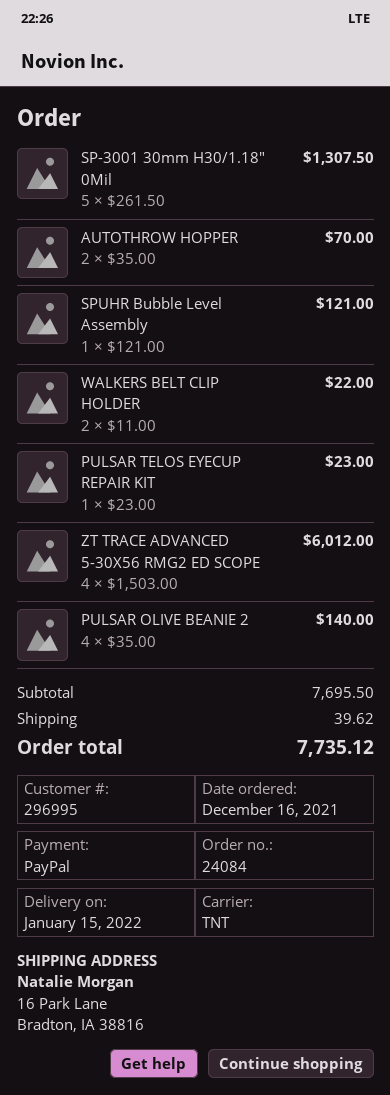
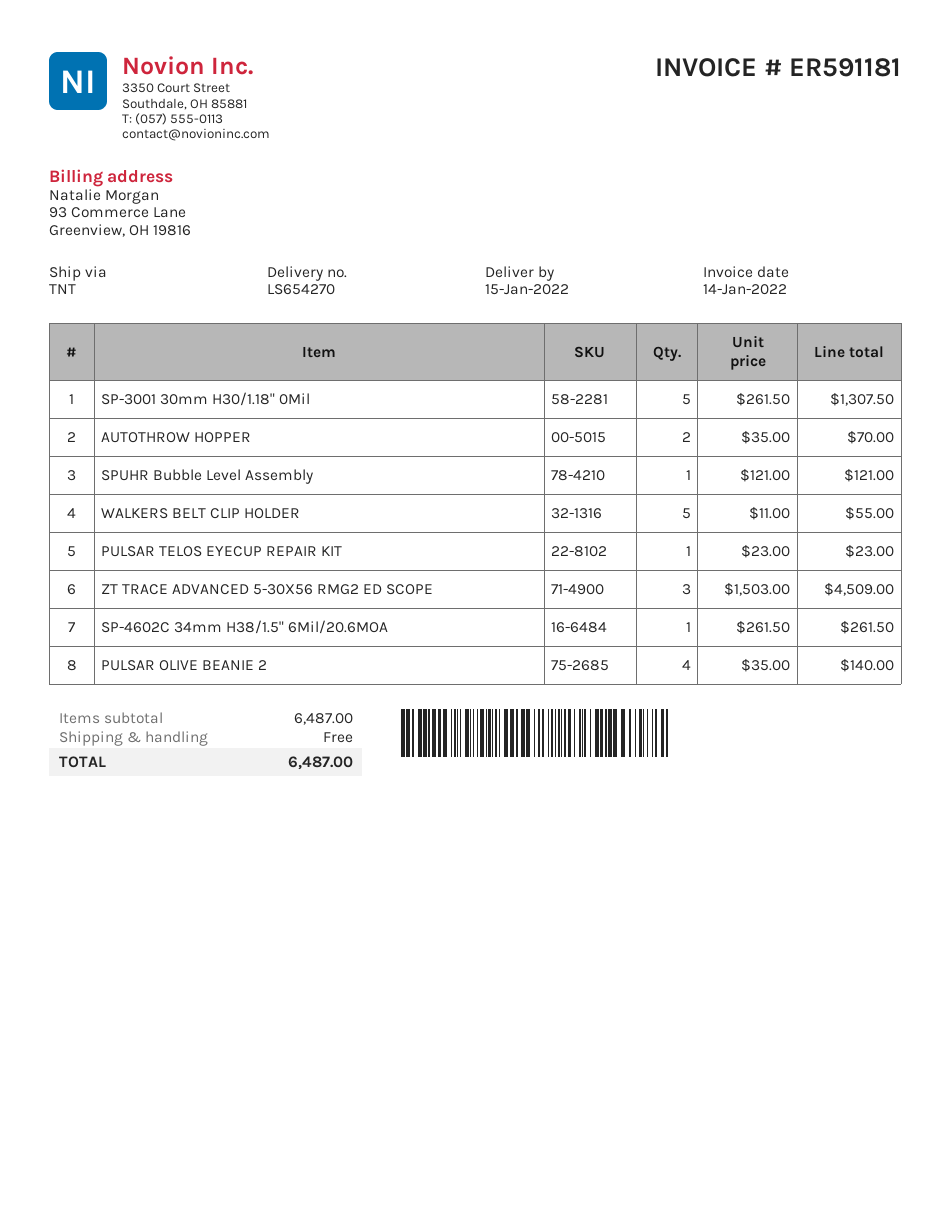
WALKERS BELT CLIP HOLDER: 2 x 11.00 = 22.00 -> 5 x 11.00 = 55.00
ZT TRACE ADVANCED 5-30X56 RMG2 ED SCOPE: 4 x 1503.00 = 6012.00 -> 3 x 1503.00 = 4509.00
SP-4602C 34mm H38/1.5" 6Mil/20.6MOA: none -> 1 x 261.50 = 261.50
subtotal: 7695.50 -> 6487.00
shipping: 39.62 -> 0.00
total: 7735.12 -> 6487.00

